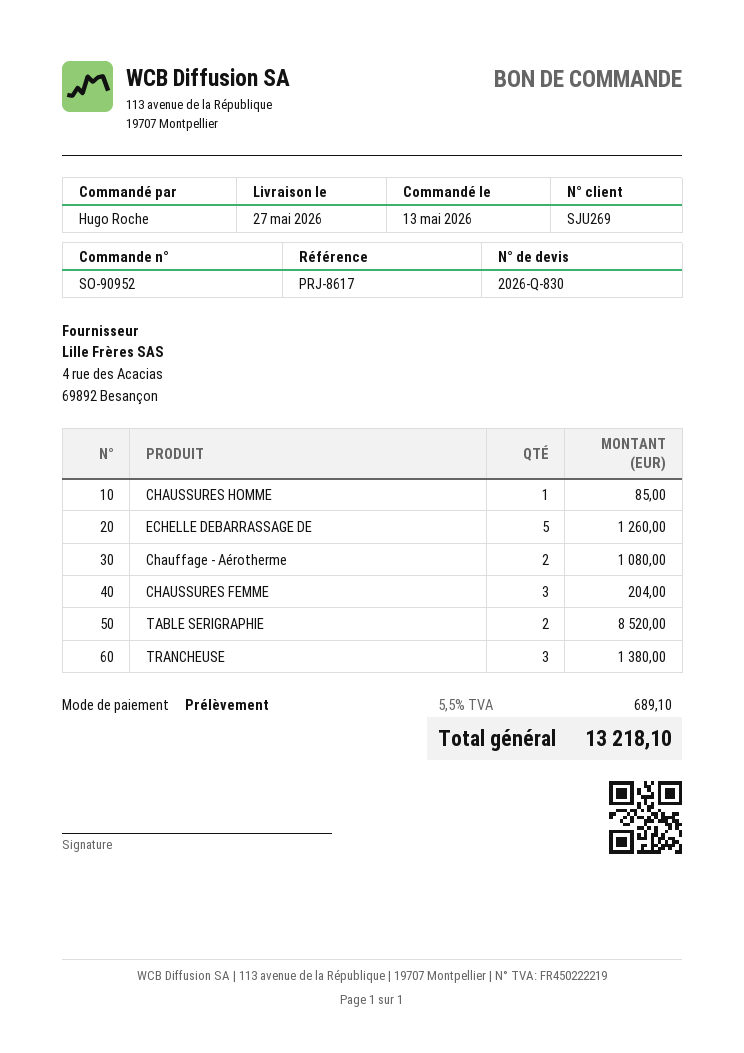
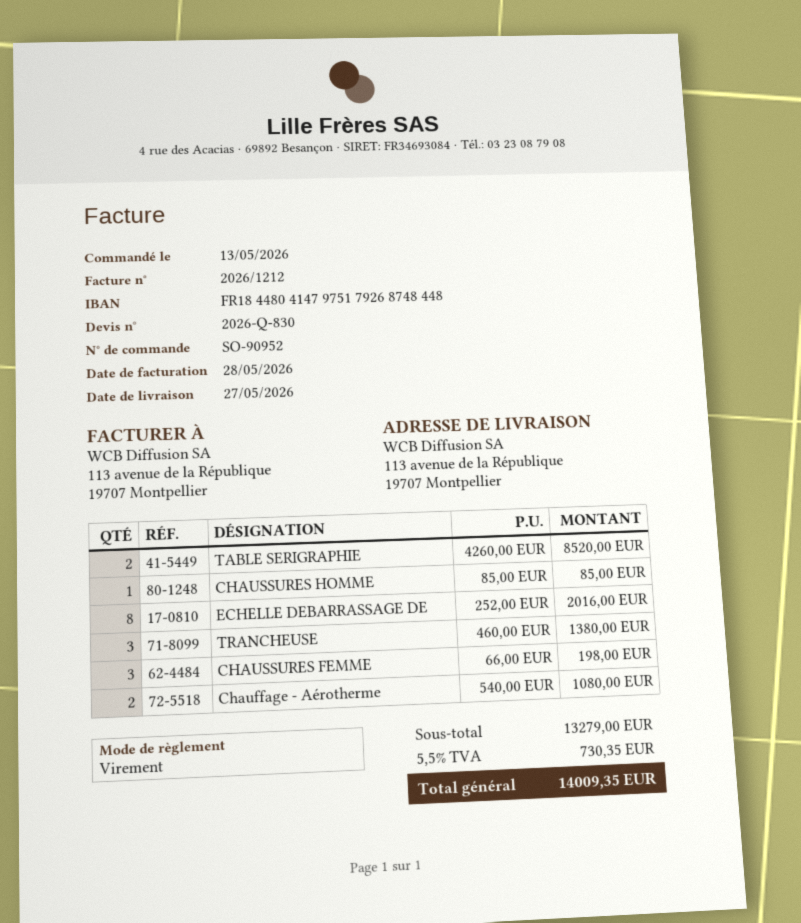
payment method: direct debit -> bank transfer
ECHELLE DEBARRASSAGE DE: 5 for 1260.00 -> 8 for 2016.00
CHAUSSURES FEMME: 3 for 204.00 -> 3 for 198.00
tax: 5.5% = 689.10 -> 5.5% = 730.35
total: 13218.10 -> 14009.35

